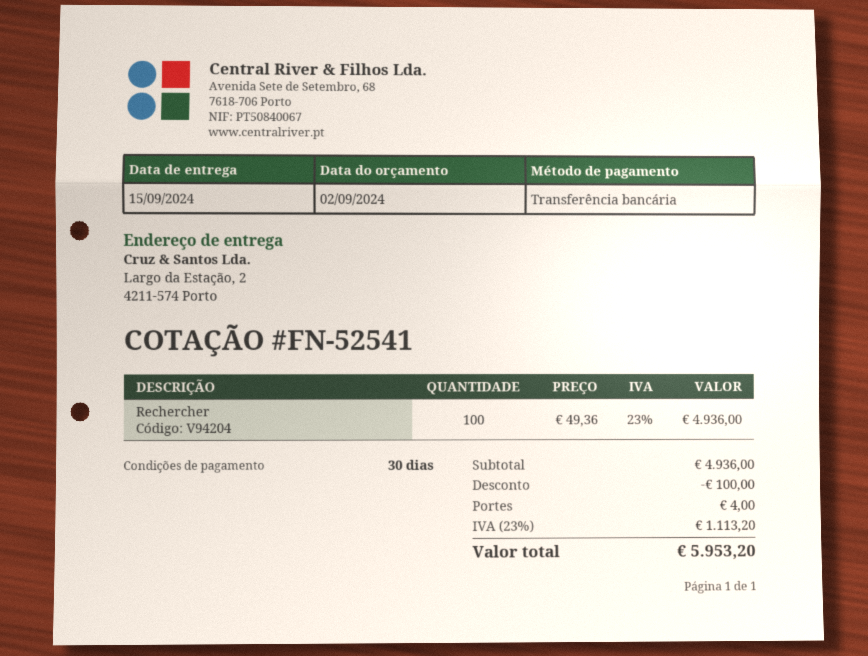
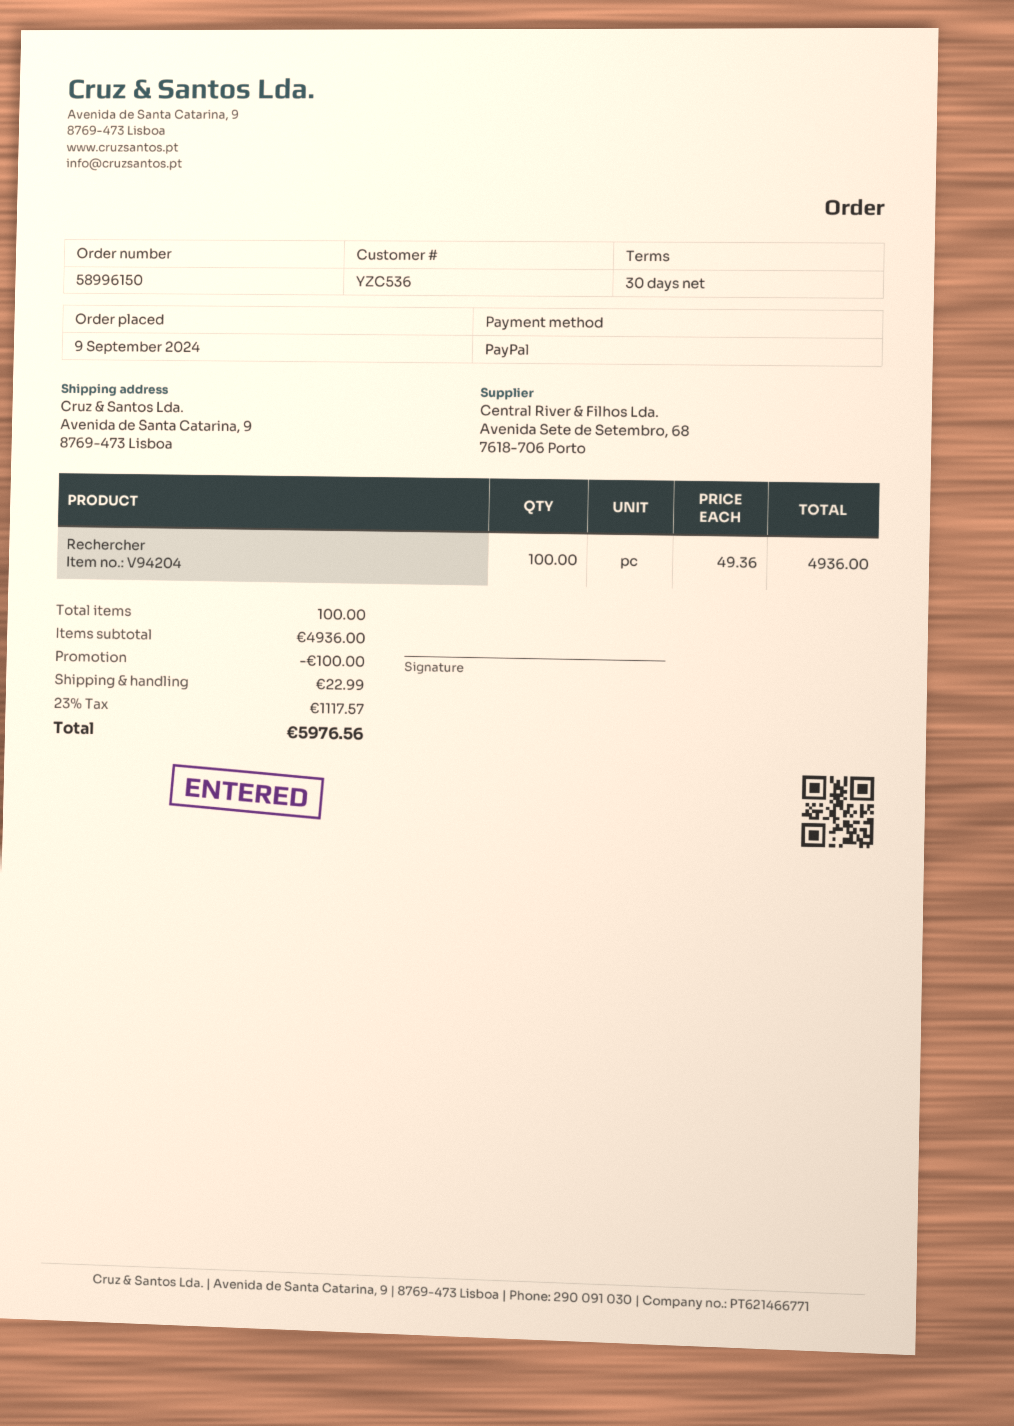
payment method: bank transfer -> PayPal
ship to: Largo da Estação, 2, 4211-574 Porto -> Avenida de Santa Catarina, 9, 8769-473 Lisboa
shipping: 4.00 -> 22.99
tax: 23% = 1113.20 -> 23% = 1117.57
total: 5953.20 -> 5976.56

